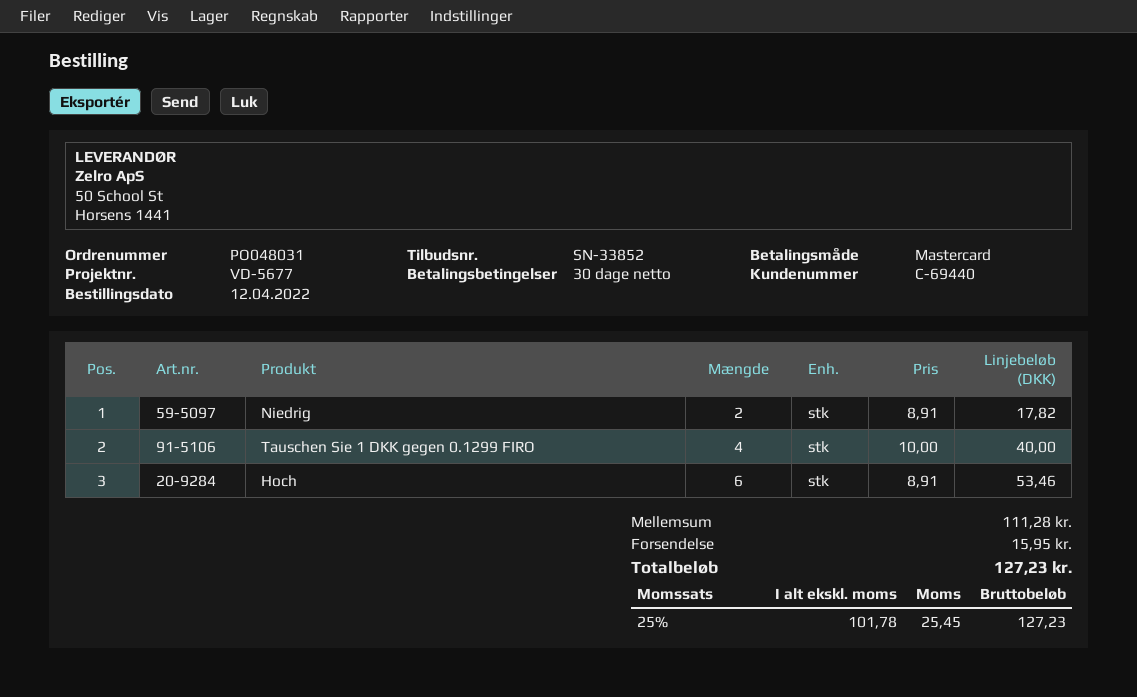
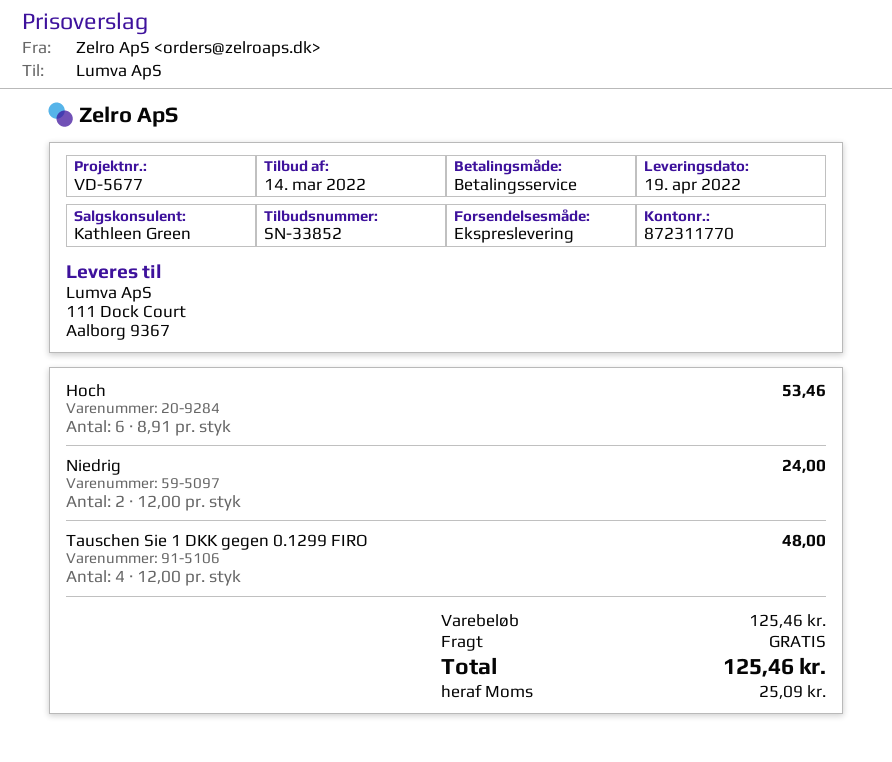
payment method: Mastercard -> direct debit
Niedrig: 2 x 8.91 = 17.82 -> 2 x 12.00 = 24.00
Tauschen Sie 1 DKK gegen 0.1299 FIRO: 4 x 10.00 = 40.00 -> 4 x 12.00 = 48.00
subtotal: 111.28 -> 125.46
shipping: 15.95 -> 0.00
tax: 25.45 -> 25.09
total: 127.23 -> 125.46

